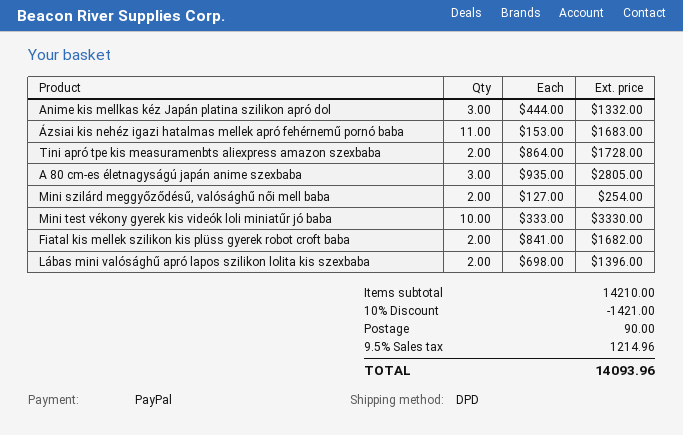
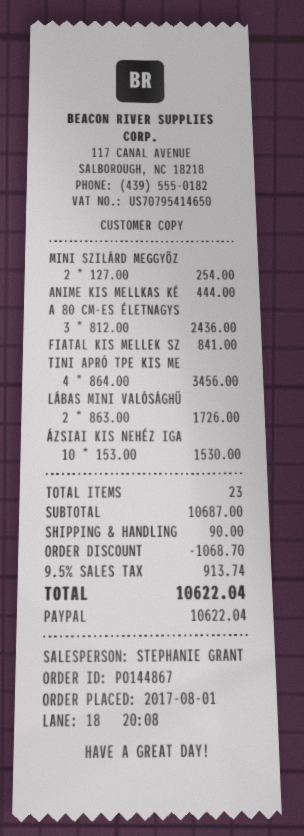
Anime kis mellkas kéz Japán platina szilikon apró dol: 3 x 444.00 = 1332.00 -> 1 x 444.00 = 444.00
Ázsiai kis nehéz igazi hatalmas mellek apró fehérnemű pornó baba: 11 x 153.00 = 1683.00 -> 10 x 153.00 = 1530.00
Tini apró tpe kis measuramenbts aliexpress amazon szexbaba: 2 x 864.00 = 1728.00 -> 4 x 864.00 = 3456.00
A 80 cm-es életnagyságú japán anime szexbaba: 3 x 935.00 = 2805.00 -> 3 x 812.00 = 2436.00
Mini test vékony gyerek kis videók loli miniatűr jó baba: 10 x 333.00 = 3330.00 -> none
Fiatal kis mellek szilikon kis plüss gyerek robot croft baba: 2 x 841.00 = 1682.00 -> 1 x 841.00 = 841.00
Lábas mini valósághű apró lapos szilikon lolita kis szexbaba: 2 x 698.00 = 1396.00 -> 2 x 863.00 = 1726.00
subtotal: 14210.00 -> 10687.00
discount: 1421.00 -> 1068.70
tax: 9.5% = 1214.96 -> 9.5% = 913.74
total: 14093.96 -> 10622.04

